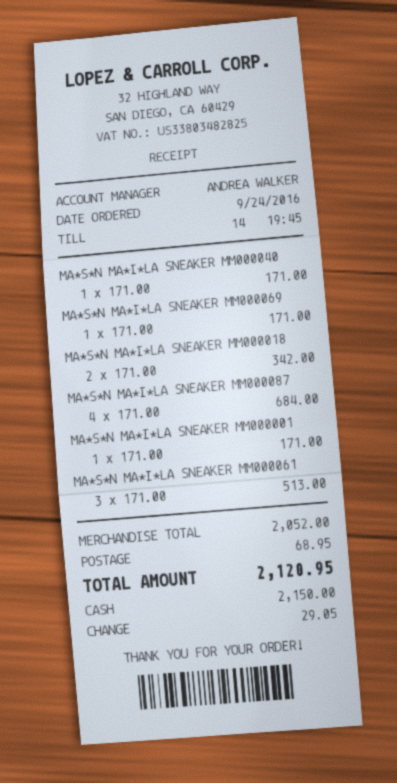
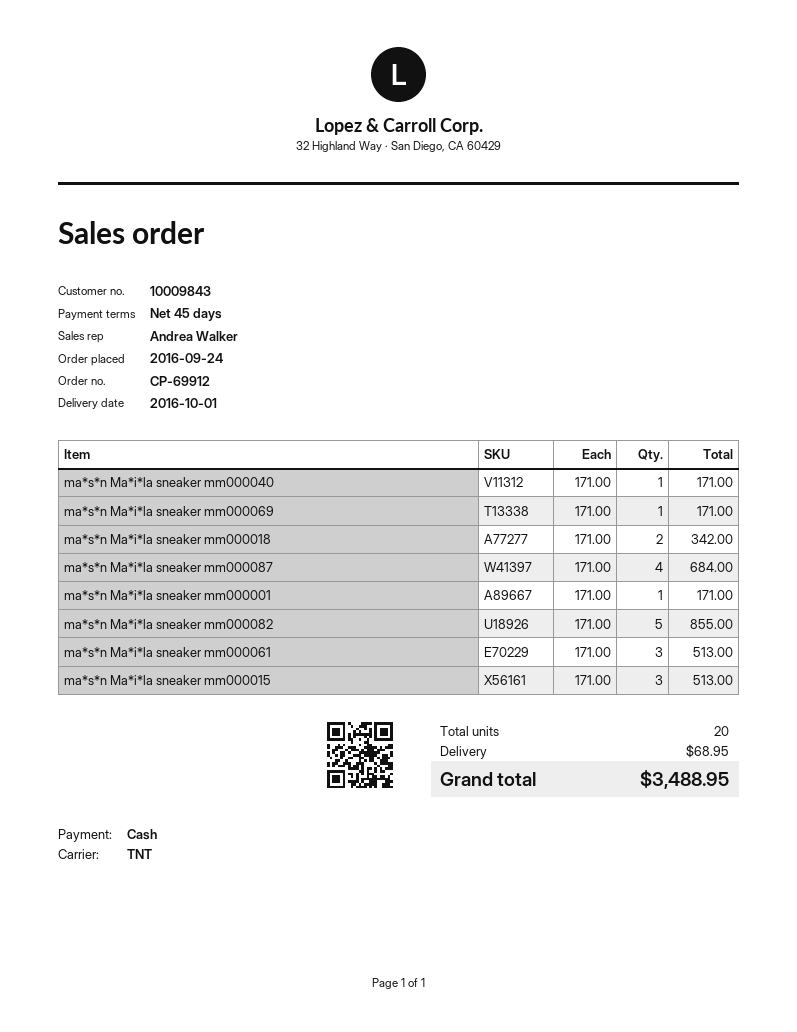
ma*s*n Ma*i*la sneaker mm000082: none -> 5 x 171.00 = 855.00
ma*s*n Ma*i*la sneaker mm000015: none -> 3 x 171.00 = 513.00
total: 2120.95 -> 3488.95

